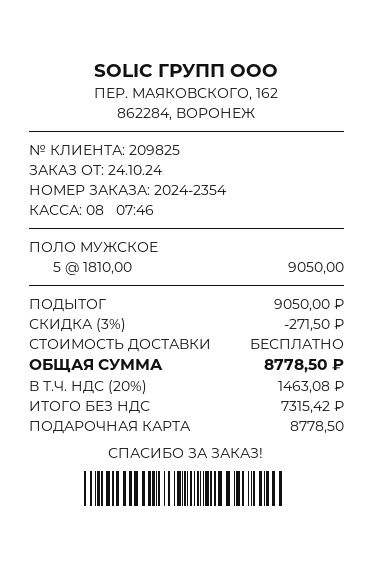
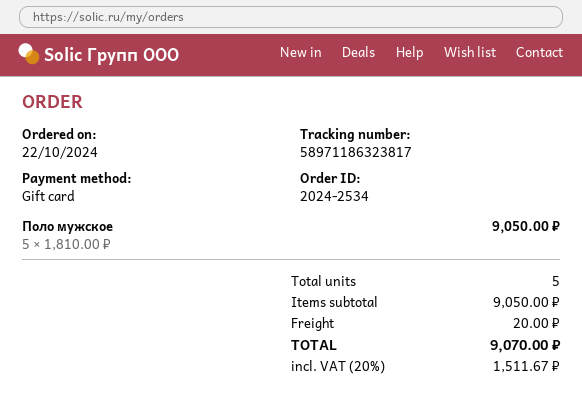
order number: 2024-2354 -> 2024-2534
order date: 2024-10-24 -> 2024-10-22
discount: 3% = 271.50 -> none
shipping: 0.00 -> 20.00
tax: 20% = 1463.08 -> 20% = 1511.67
total: 8778.50 -> 9070.00

